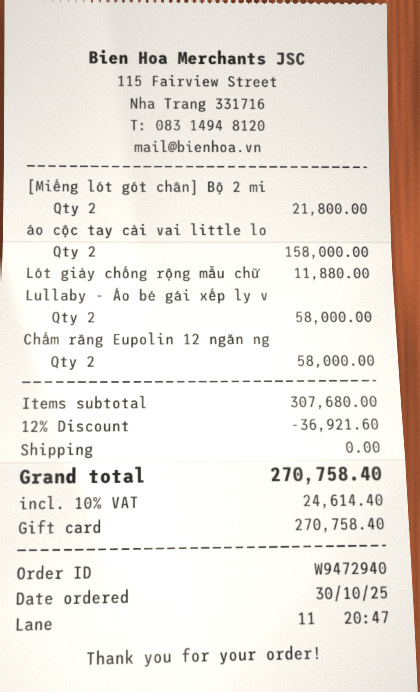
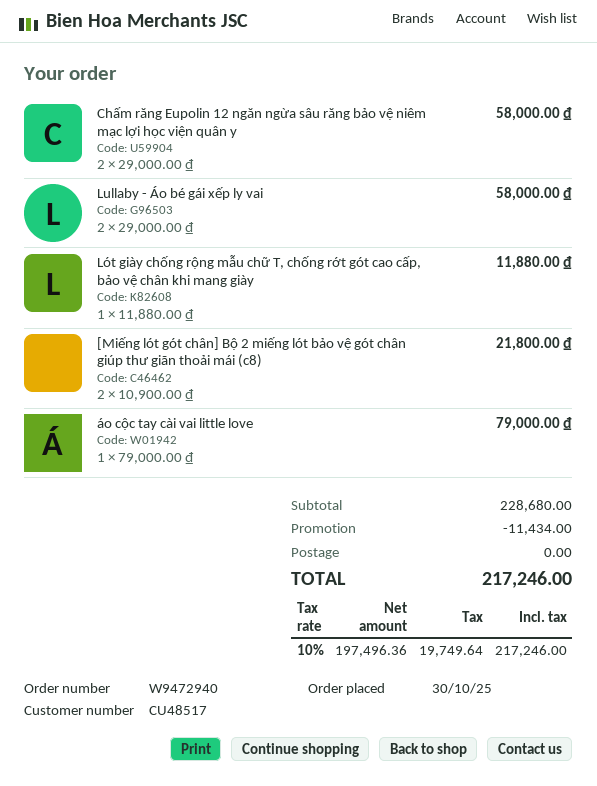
áo cộc tay cài vai little lo: 2 for 158000.00 -> 1 for 79000.00
subtotal: 307680.00 -> 228680.00
discount: 36921.60 -> 11434.00
tax: 10% = 24614.40 -> 10% = 19749.64
total: 270758.40 -> 217246.00

